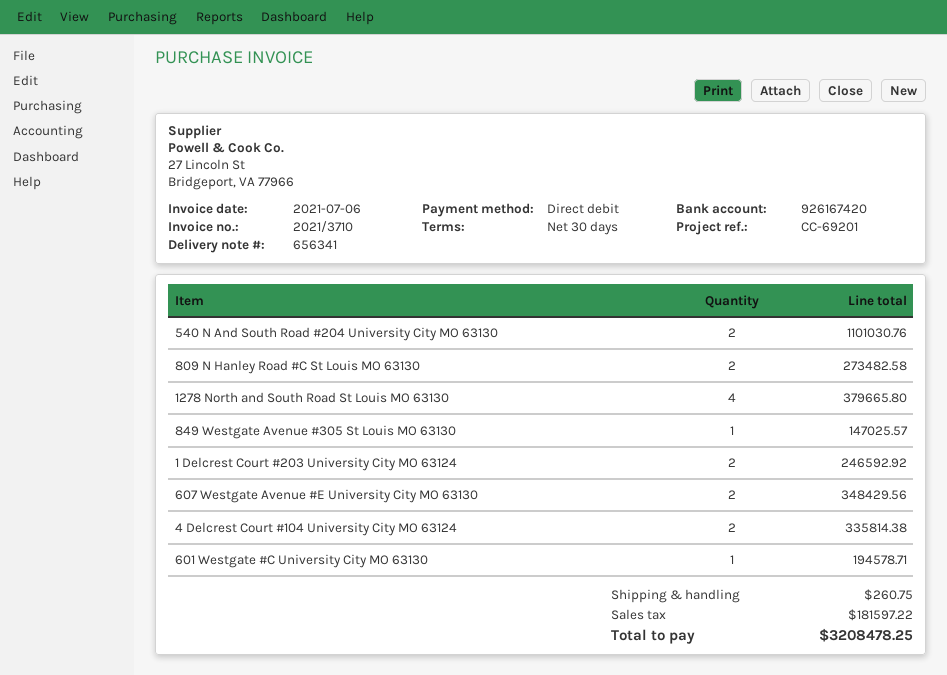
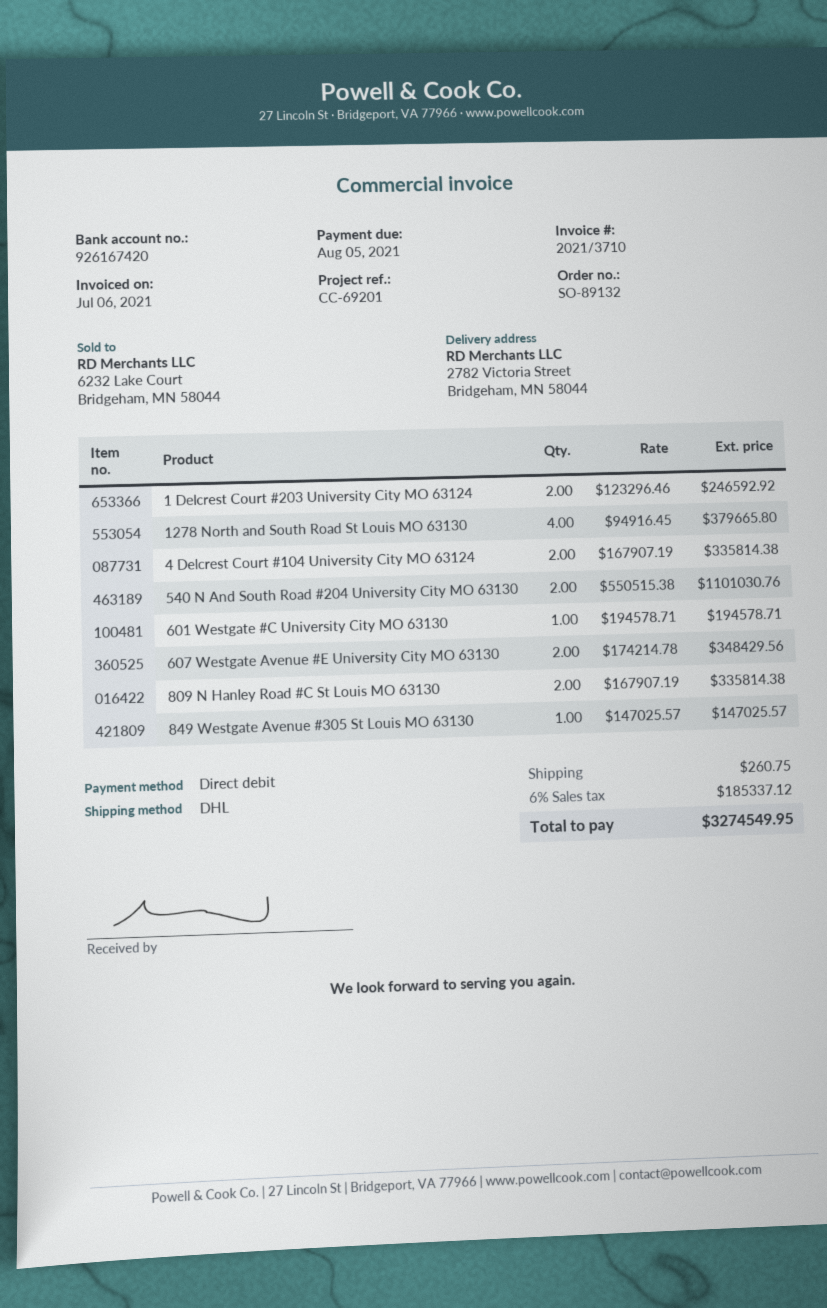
809 N Hanley Road #C St Louis MO 63130: 2 for 273482.58 -> 2 for 335814.38
tax: 181597.22 -> 185337.12
total: 3208478.25 -> 3274549.95

